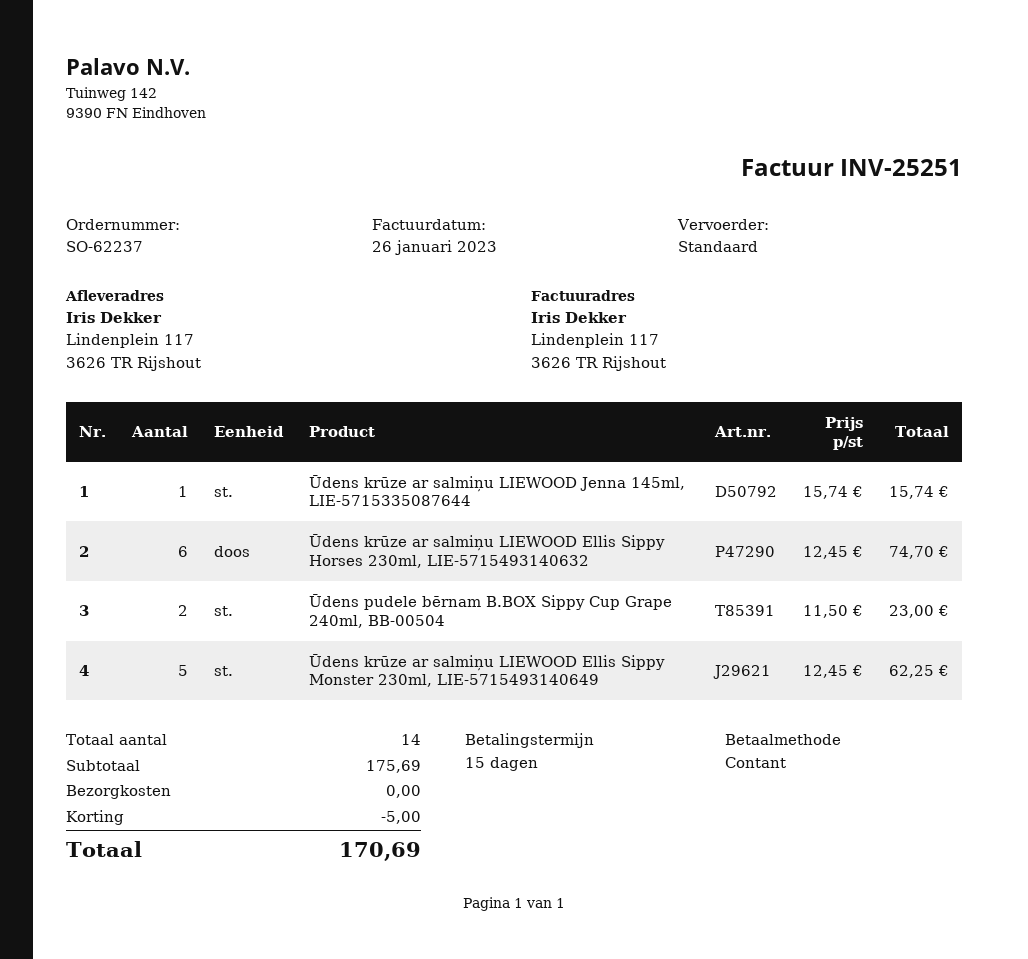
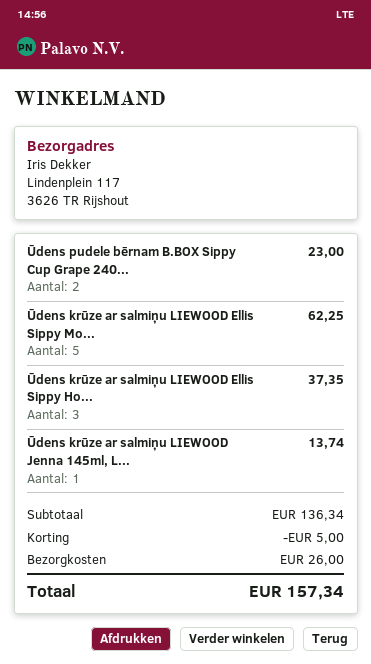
Ūdens krūze ar salmiņu LIEWOOD Jenna 145ml, LIE-5715335087644: 1 for 15.74 -> 1 for 13.74
Ūdens krūze ar salmiņu LIEWOOD Ellis Sippy Horses 230ml, LIE-5715493140632: 6 for 74.70 -> 3 for 37.35
subtotal: 175.69 -> 136.34
shipping: 0.00 -> 26.00
total: 170.69 -> 157.34

